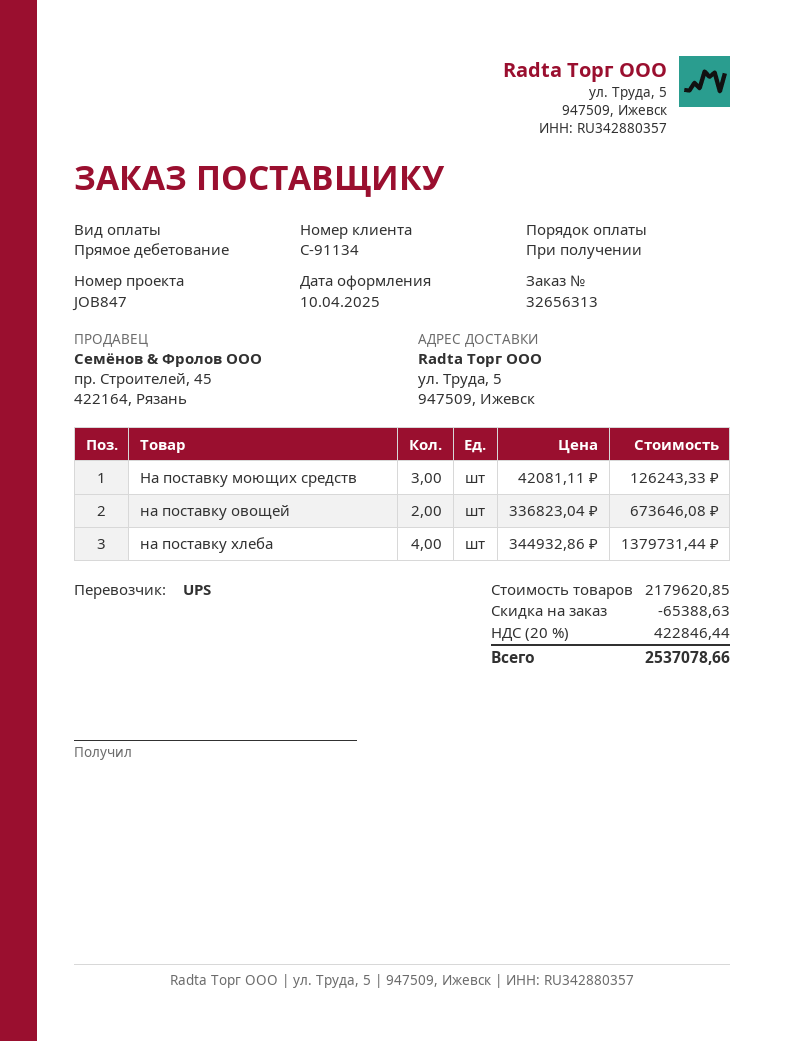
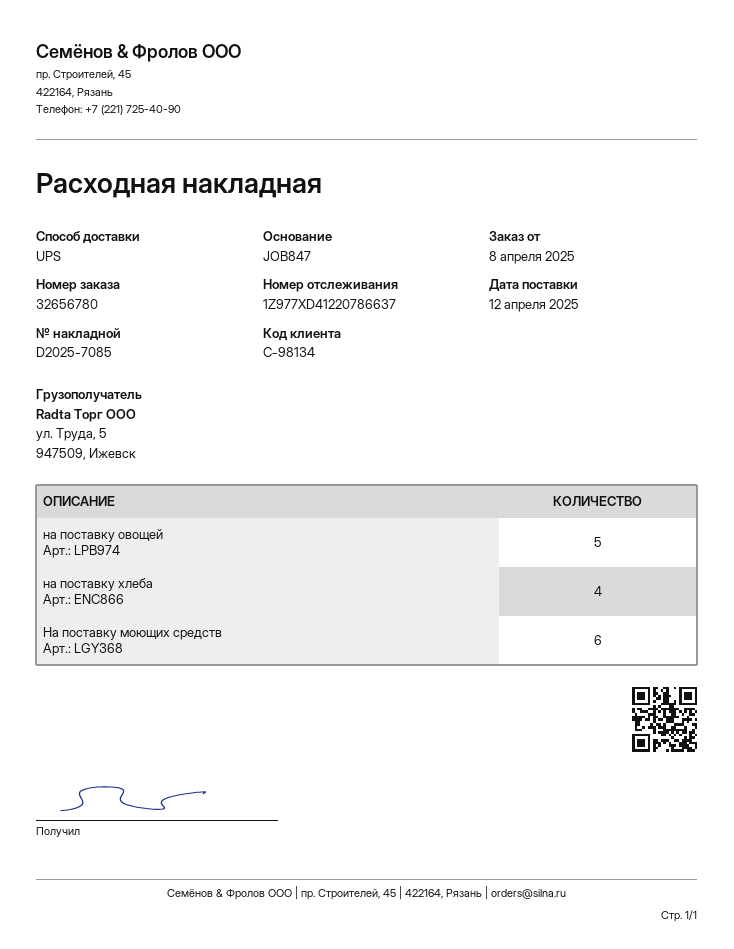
order number: 32656313 -> 32656780
order date: 2025-04-10 -> 2025-04-08
customer number: C-91134 -> C-98134
На поставку моющих средств: 3 -> 6
на поставку овощей: 2 -> 5

